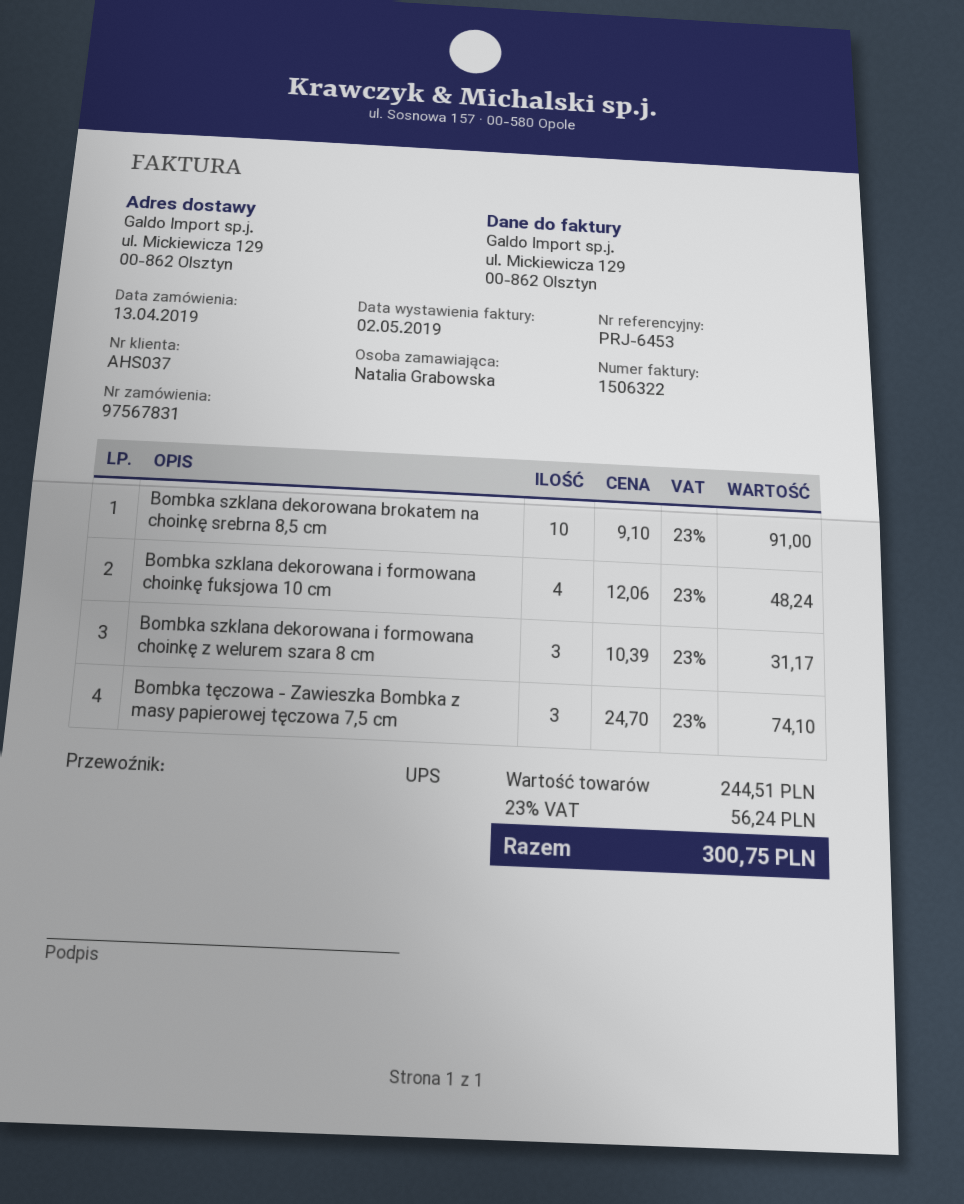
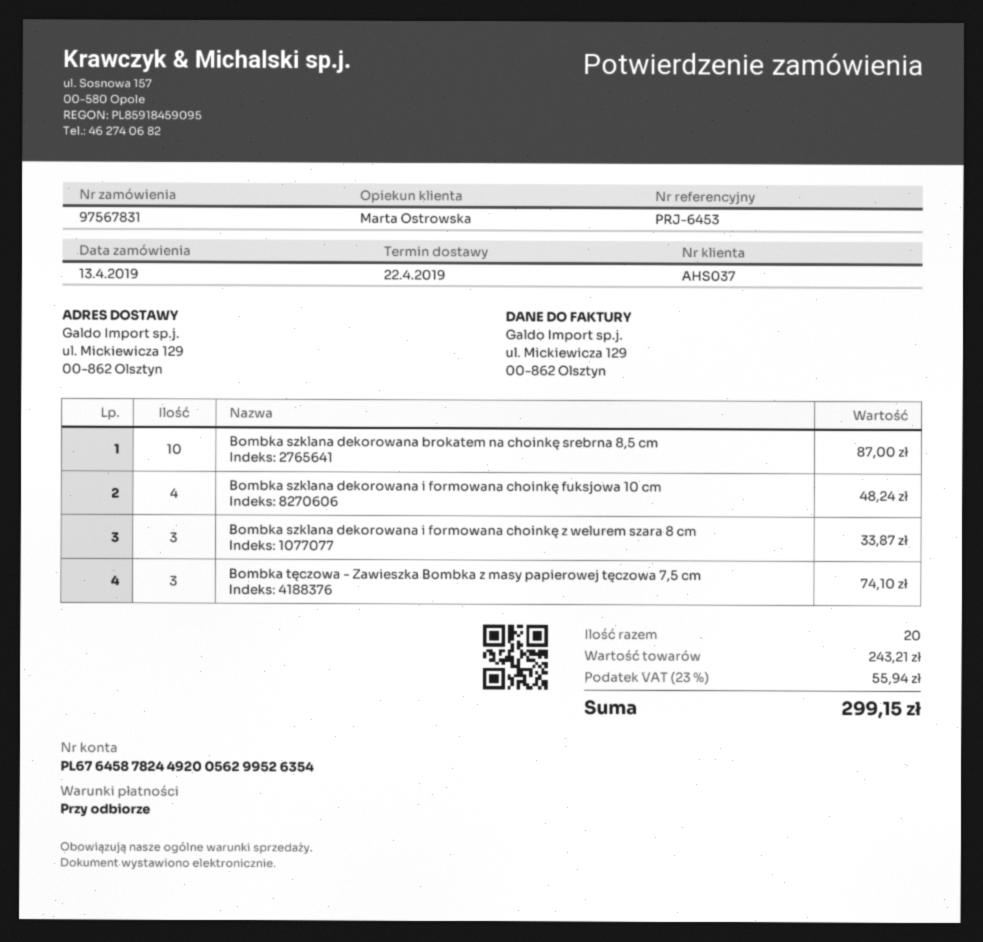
Bombka szklana dekorowana brokatem na choinkę srebrna 8,5 cm: 10 for 91.00 -> 10 for 87.00
Bombka szklana dekorowana i formowana choinkę z welurem szara 8 cm: 3 for 31.17 -> 3 for 33.87
subtotal: 244.51 -> 243.21
tax: 23% = 56.24 -> 23% = 55.94
total: 300.75 -> 299.15

